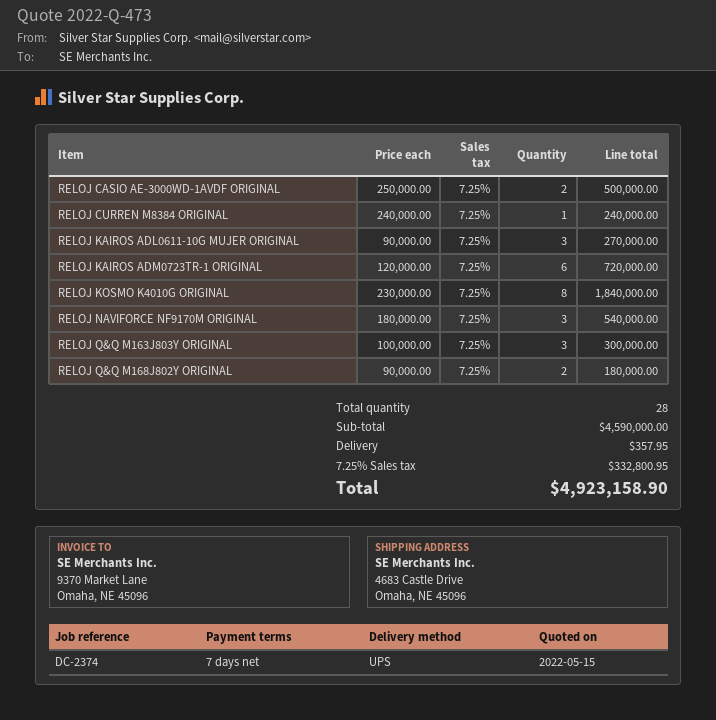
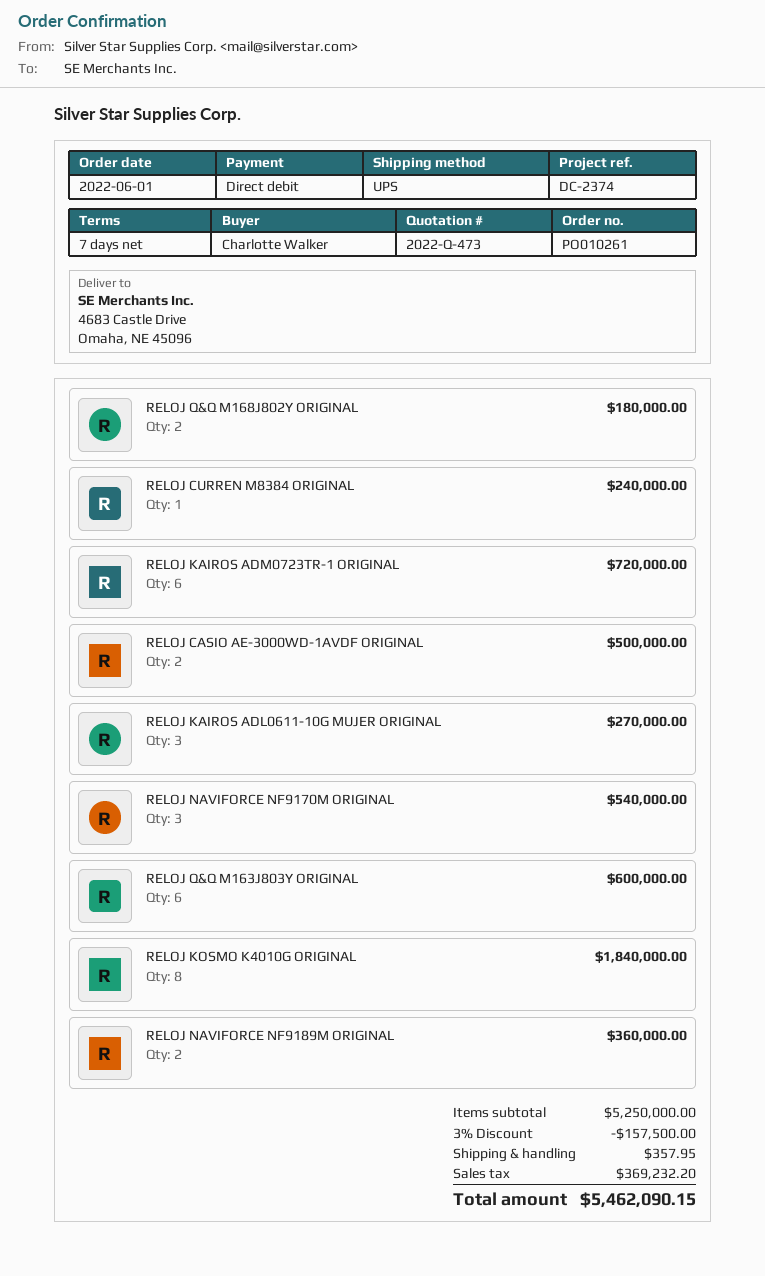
RELOJ Q&Q M163J803Y ORIGINAL: 3 for 300000.00 -> 6 for 600000.00
RELOJ NAVIFORCE NF9189M ORIGINAL: none -> 2 for 360000.00
subtotal: 4590000.00 -> 5250000.00
discount: none -> 3% = 157500.00
tax: 332800.95 -> 369232.20
total: 4923158.90 -> 5462090.15

